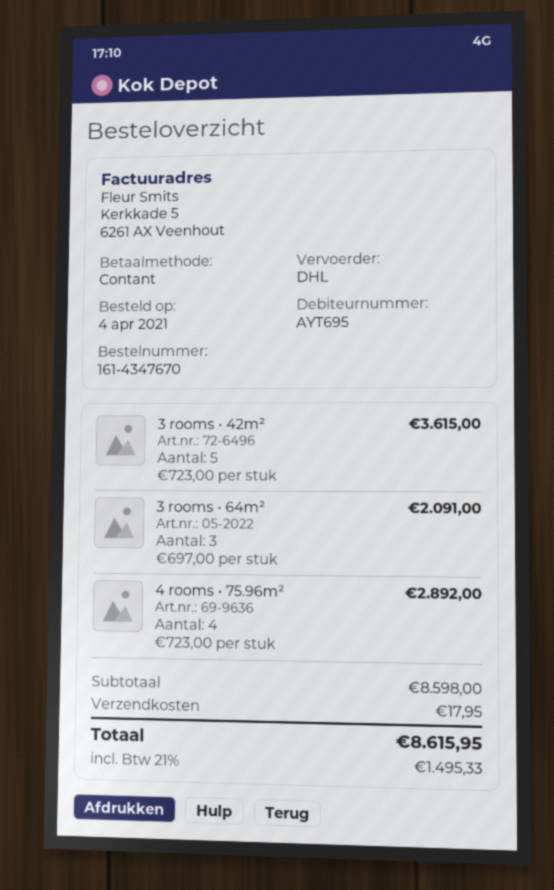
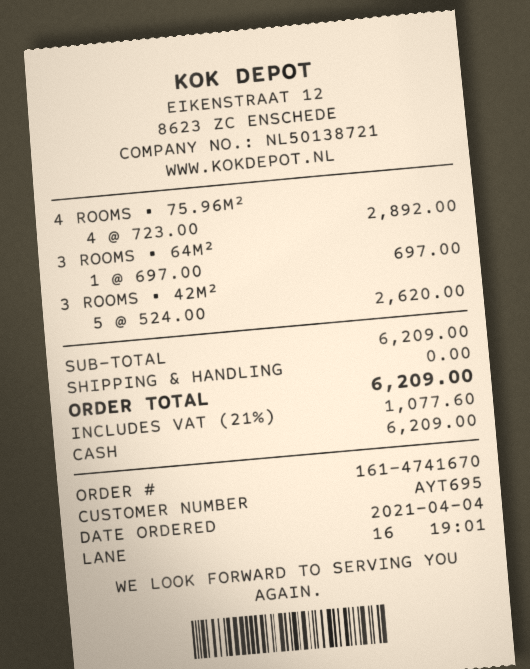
order number: 161-4347670 -> 161-4741670
3 rooms • 42m²: 5 x 723.00 = 3615.00 -> 5 x 524.00 = 2620.00
3 rooms • 64m²: 3 x 697.00 = 2091.00 -> 1 x 697.00 = 697.00
subtotal: 8598.00 -> 6209.00
shipping: 17.95 -> 0.00
tax: 21% = 1495.33 -> 21% = 1077.60
total: 8615.95 -> 6209.00

